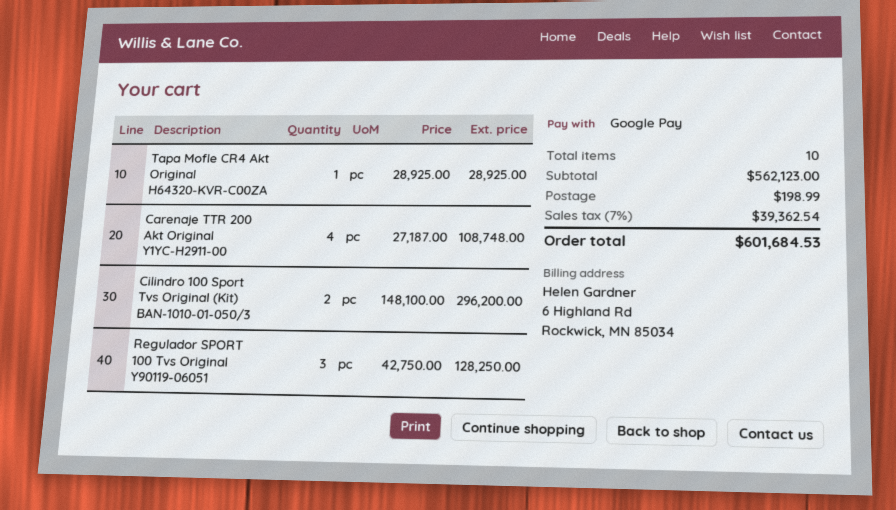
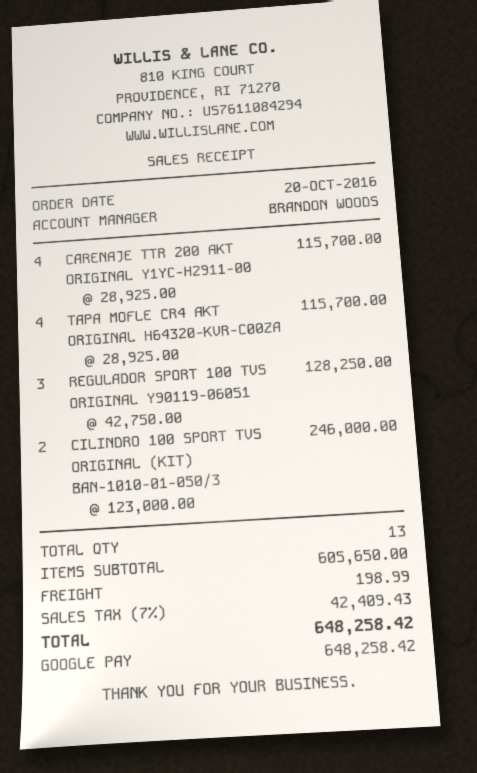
Tapa Mofle CR4 Akt Original H64320-KVR-C00ZA: 1 x 28925.00 = 28925.00 -> 4 x 28925.00 = 115700.00
Carenaje TTR 200 Akt Original Y1YC-H2911-00: 4 x 27187.00 = 108748.00 -> 4 x 28925.00 = 115700.00
Cilindro 100 Sport Tvs Original (Kit) BAN-1010-01-050/3: 2 x 148100.00 = 296200.00 -> 2 x 123000.00 = 246000.00
total quantity: 10 -> 13
subtotal: 562123.00 -> 605650.00
tax: 7% = 39362.54 -> 7% = 42409.43
total: 601684.53 -> 648258.42

